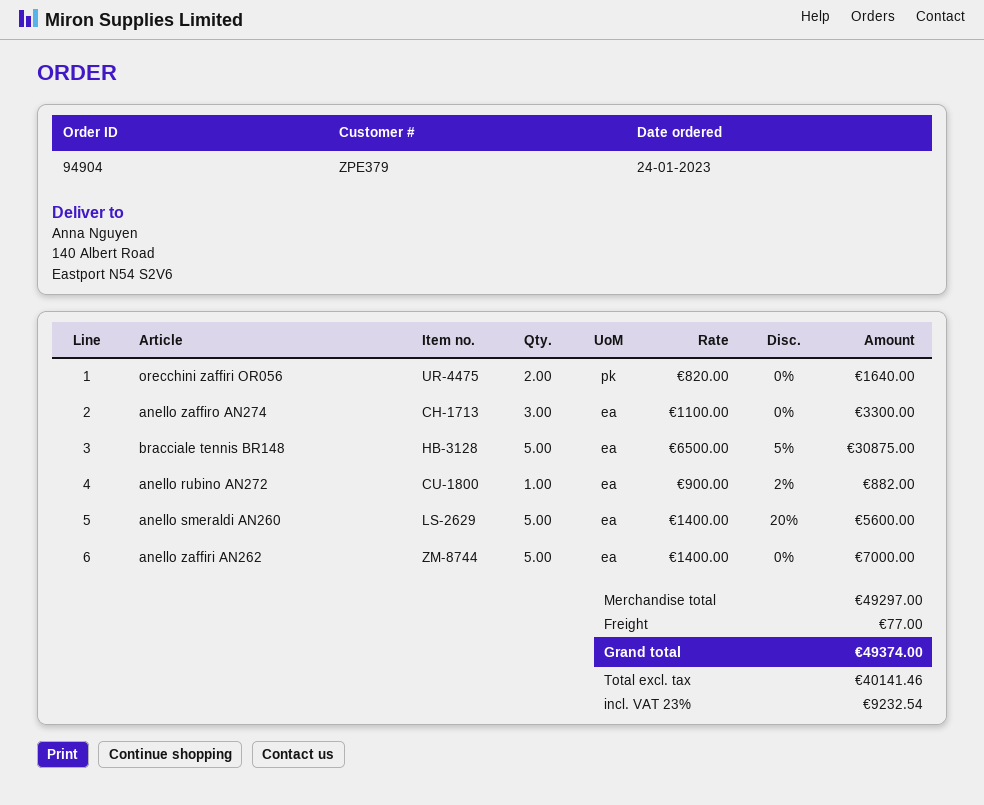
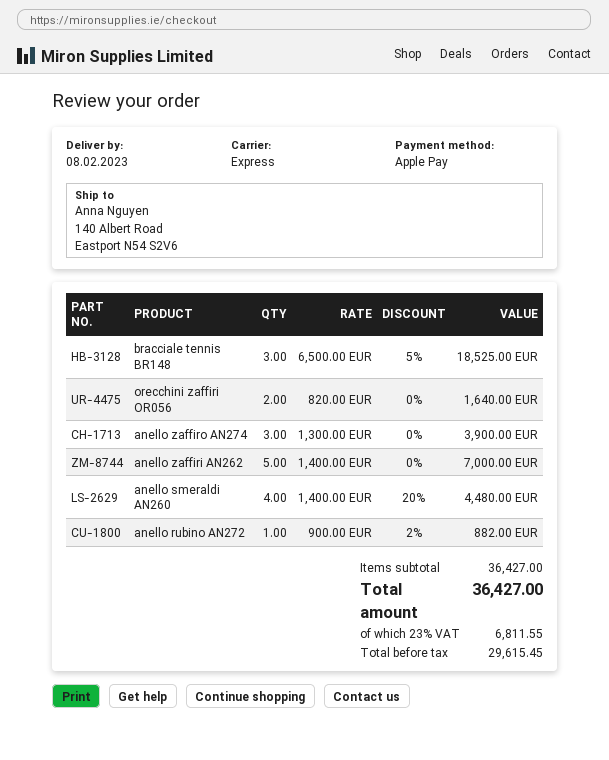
anello zaffiro AN274: 3 x 1100.00 = 3300.00 -> 3 x 1300.00 = 3900.00
bracciale tennis BR148: 5 x 6500.00 - 5% = 30875.00 -> 3 x 6500.00 - 5% = 18525.00
anello smeraldi AN260: 5 x 1400.00 - 20% = 5600.00 -> 4 x 1400.00 - 20% = 4480.00
subtotal: 49297.00 -> 36427.00
shipping: 77.00 -> none
net: 40141.46 -> 29615.45
tax: 23% = 9232.54 -> 23% = 6811.55
total: 49374.00 -> 36427.00

